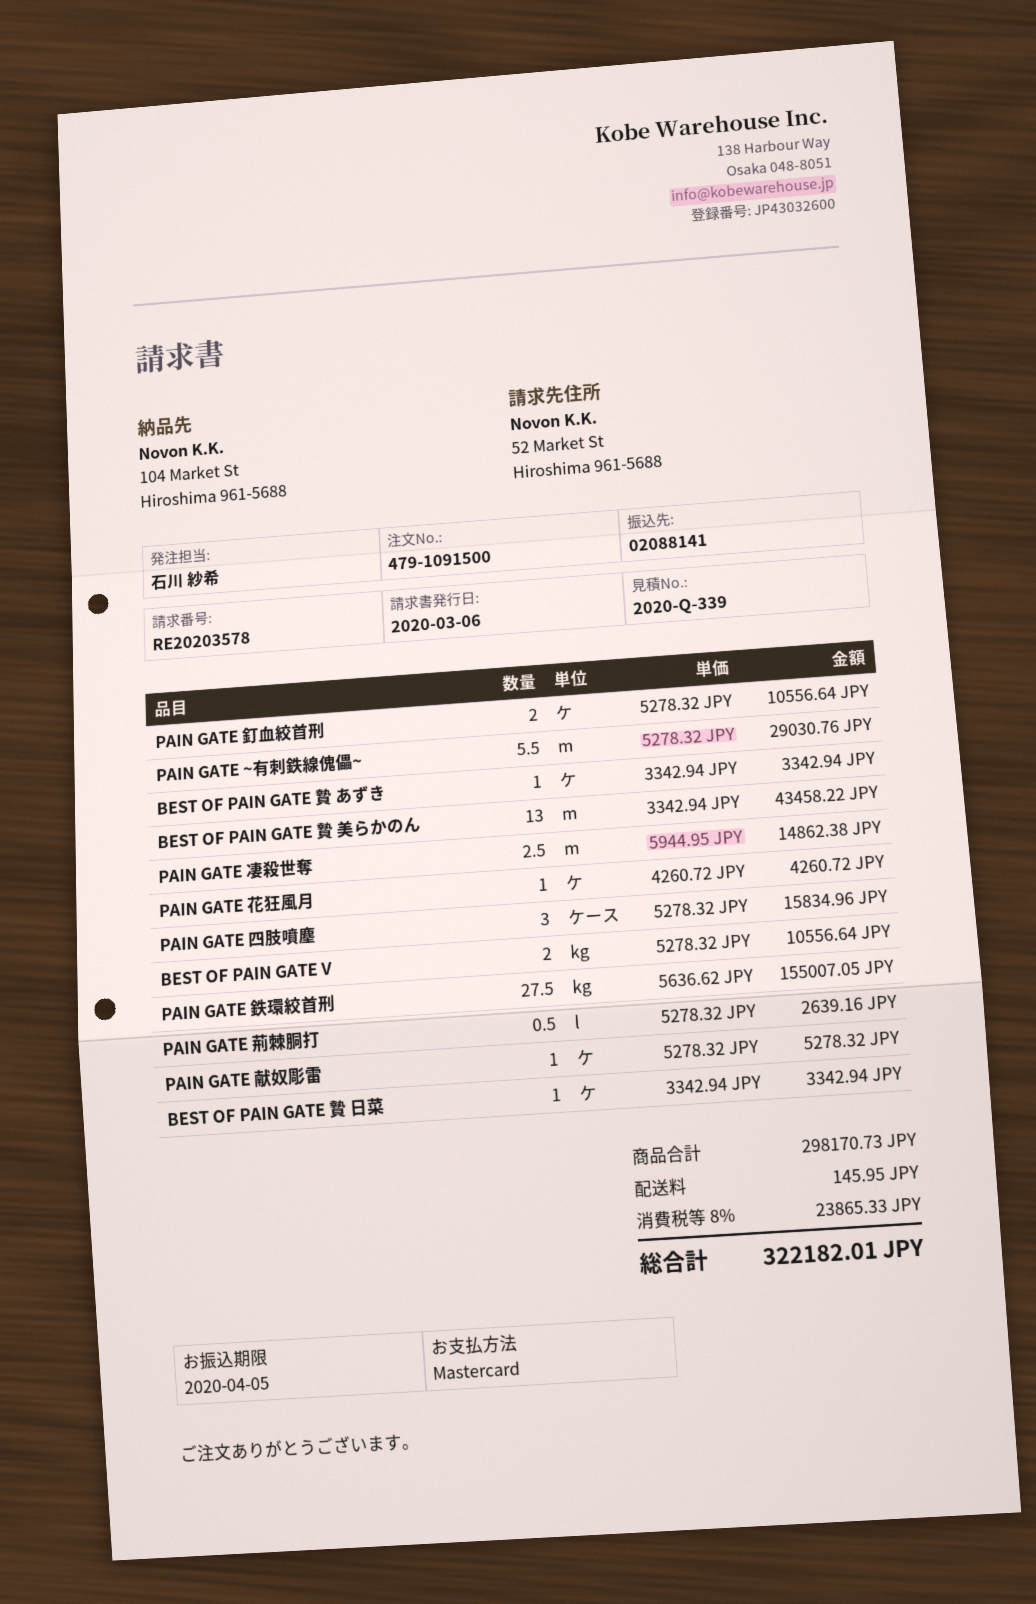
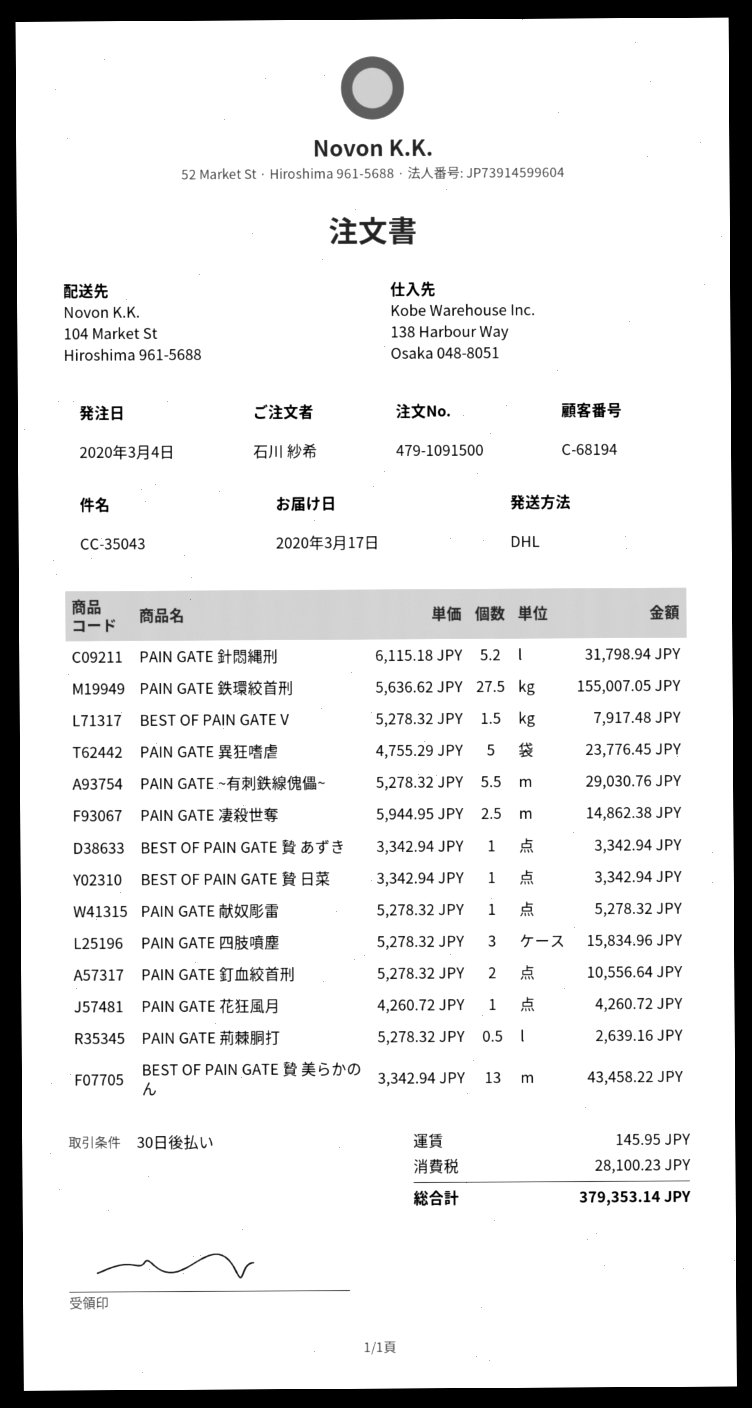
BEST OF PAIN GATE V: 2 x 5278.32 = 10556.64 -> 1.5 x 5278.32 = 7917.48
PAIN GATE 針悶縄刑: none -> 5.2 x 6115.18 = 31798.94
PAIN GATE 異狂嗜虐: none -> 5 x 4755.29 = 23776.45
tax: 23865.33 -> 28100.23
total: 322182.01 -> 379353.14

